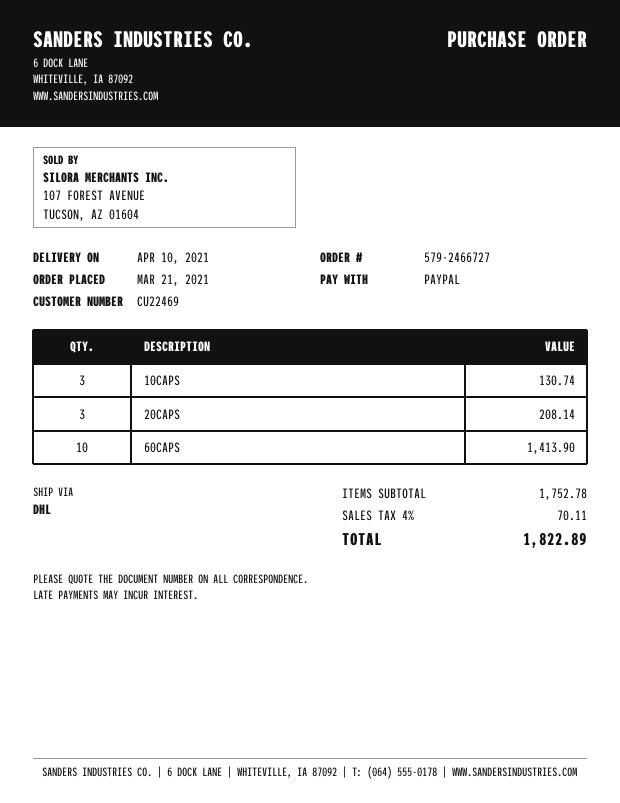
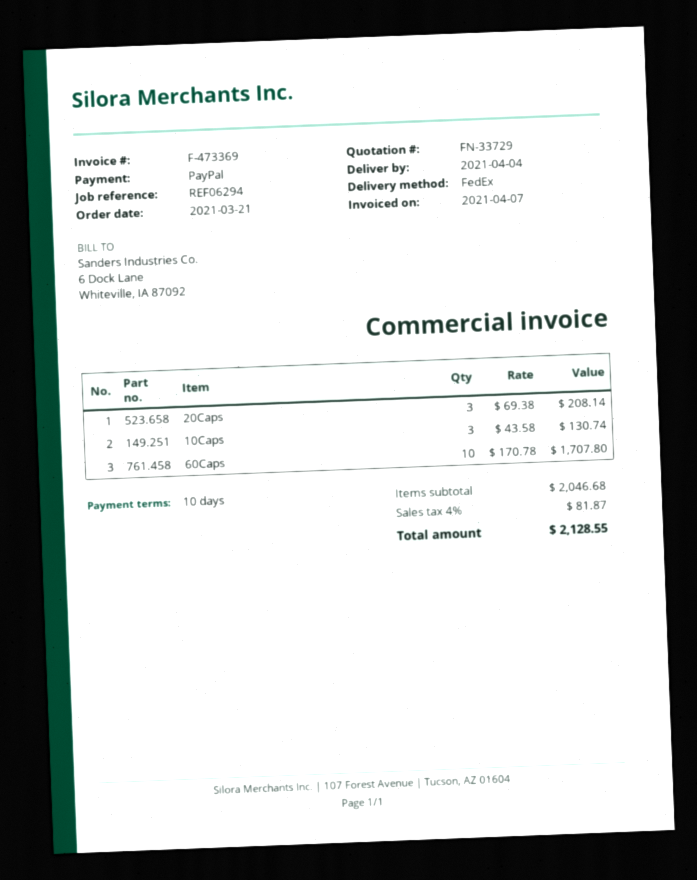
delivery date: 2021-04-10 -> 2021-04-04
shipping method: DHL -> FedEx
60CAPS: 10 for 1413.90 -> 10 for 1707.80
subtotal: 1752.78 -> 2046.68
tax: 4% = 70.11 -> 4% = 81.87
total: 1822.89 -> 2128.55

